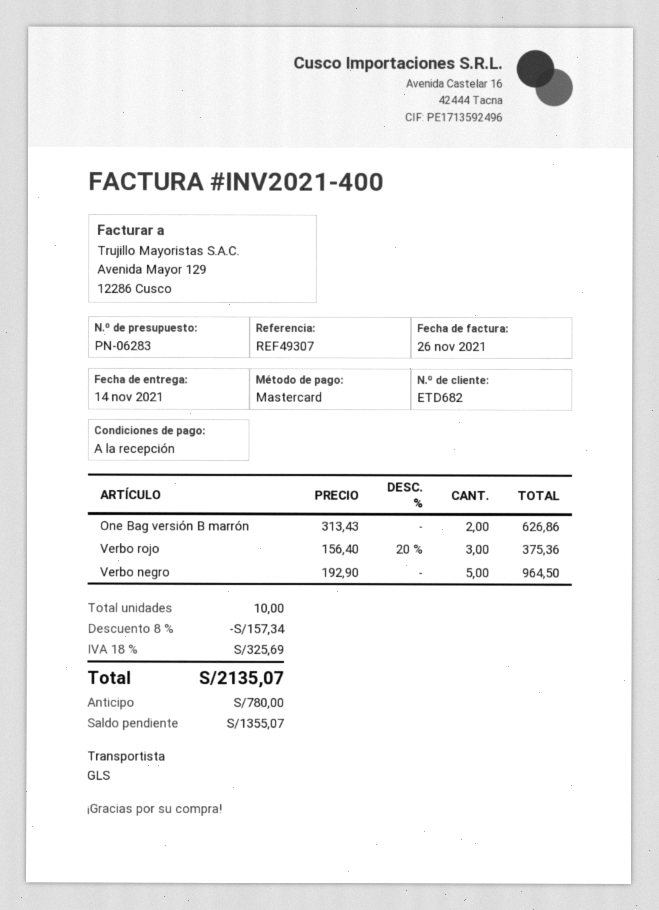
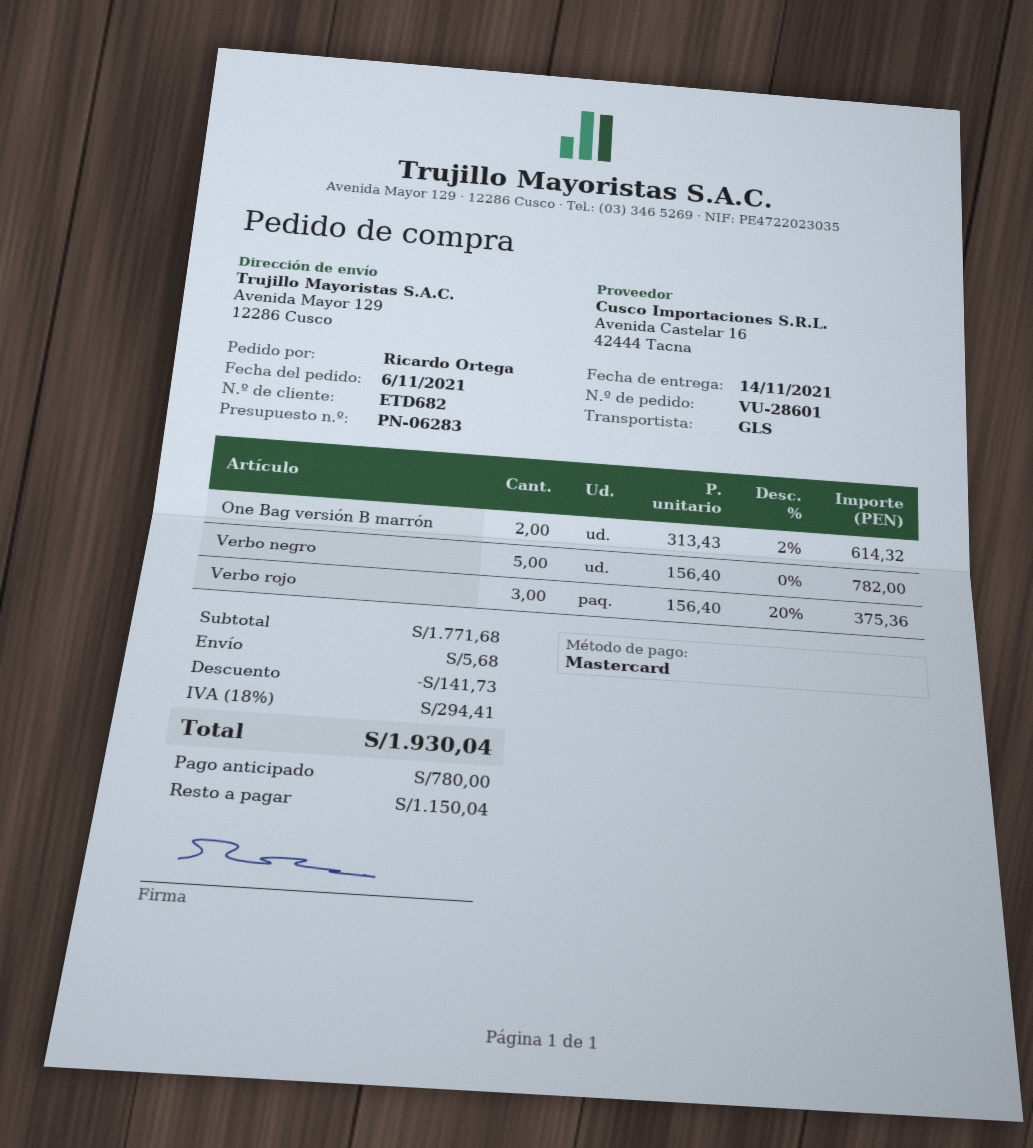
One Bag versión B marrón: 2 x 313.43 = 626.86 -> 2 x 313.43 - 2% = 614.32
Verbo negro: 5 x 192.90 = 964.50 -> 5 x 156.40 = 782.00
discount: 157.34 -> 141.73
shipping: none -> 5.68
tax: 18% = 325.69 -> 18% = 294.41
total: 2135.07 -> 1930.04
balance: 1355.07 -> 1150.04

